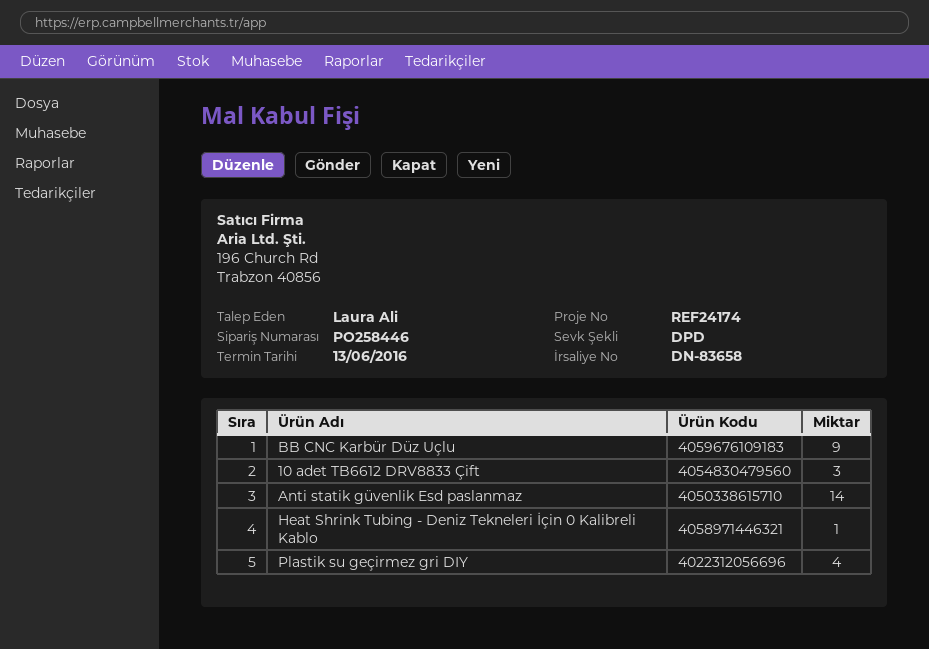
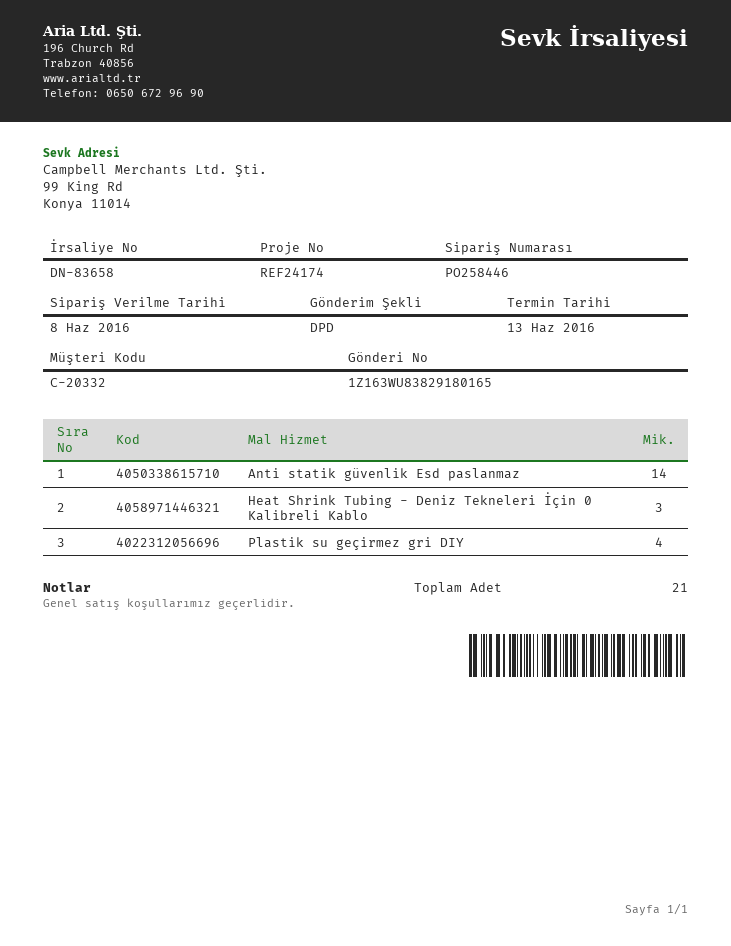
BB CNC Karbür Düz Uçlu: 9 -> none
10 adet TB6612 DRV8833 Çift: 3 -> none
Heat Shrink Tubing - Deniz Tekneleri İçin 0 Kalibreli Kablo: 1 -> 3

